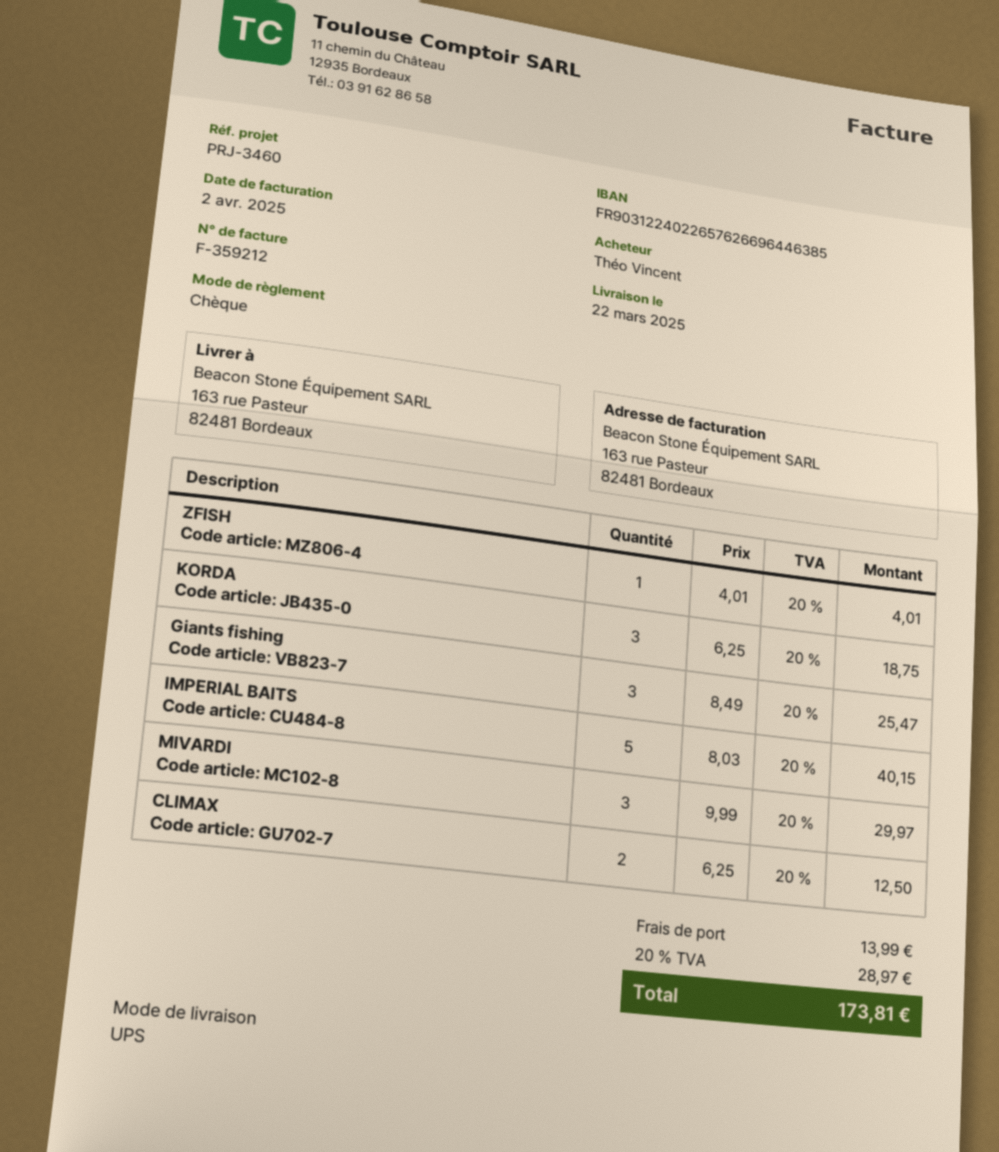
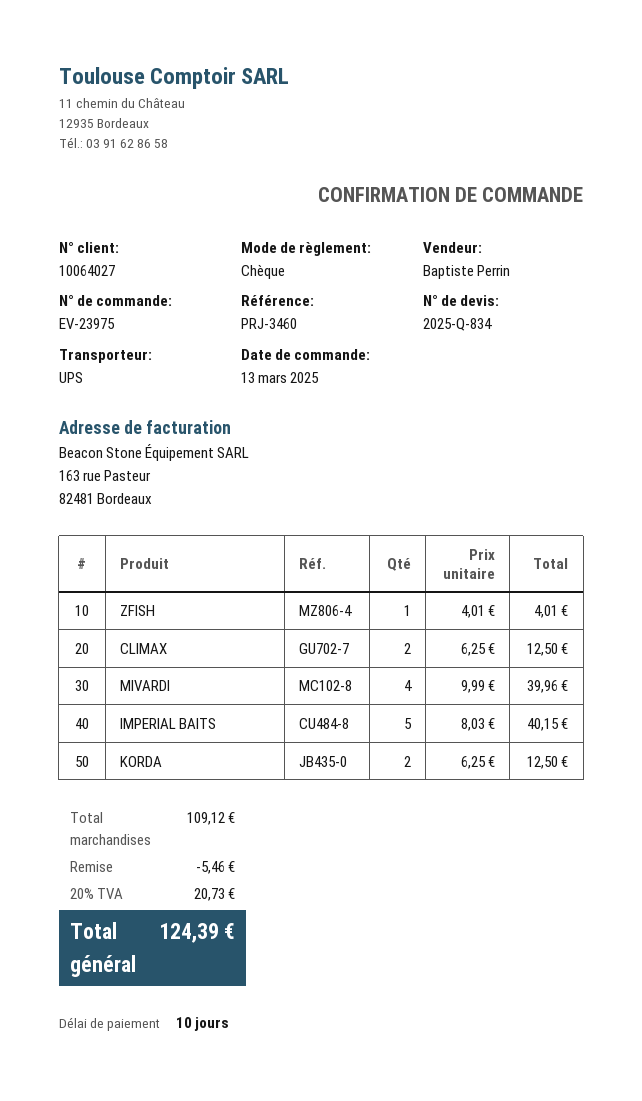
KORDA: 3 x 6.25 = 18.75 -> 2 x 6.25 = 12.50
Giants fishing: 3 x 8.49 = 25.47 -> none
MIVARDI: 3 x 9.99 = 29.97 -> 4 x 9.99 = 39.96
discount: none -> 5.46
shipping: 13.99 -> none
tax: 20% = 28.97 -> 20% = 20.73
total: 173.81 -> 124.39

